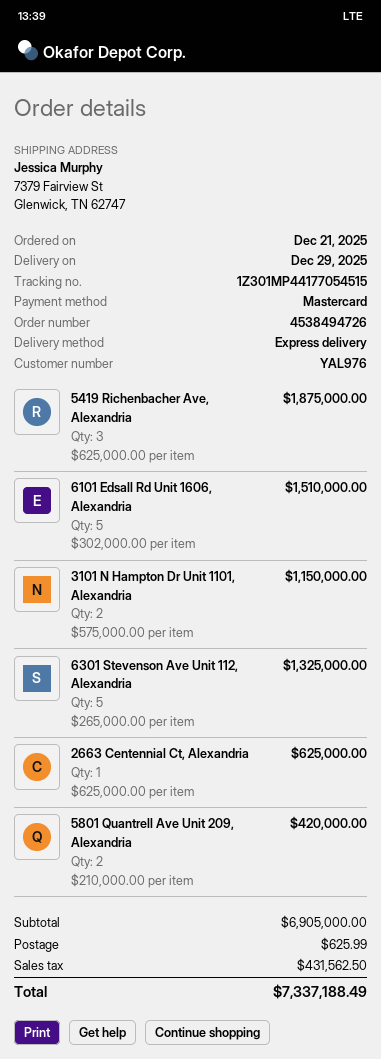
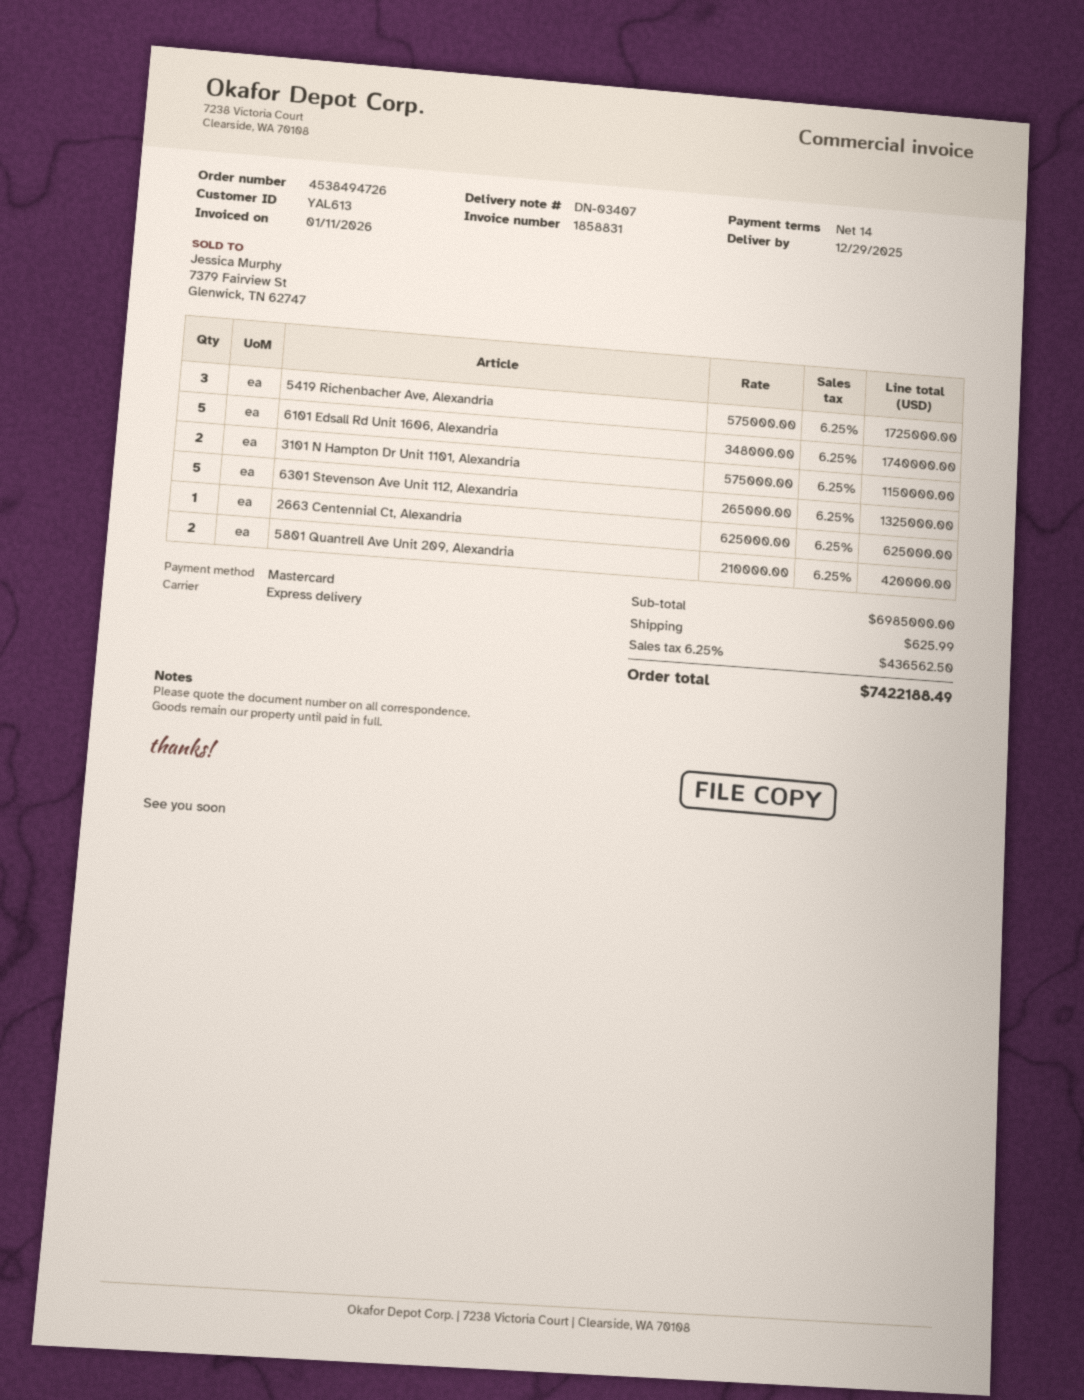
customer number: YAL976 -> YAL613
5419 Richenbacher Ave, Alexandria: 3 x 625000.00 = 1875000.00 -> 3 x 575000.00 = 1725000.00
6101 Edsall Rd Unit 1606, Alexandria: 5 x 302000.00 = 1510000.00 -> 5 x 348000.00 = 1740000.00
subtotal: 6905000.00 -> 6985000.00
tax: 431562.50 -> 436562.50
total: 7337188.49 -> 7422188.49

